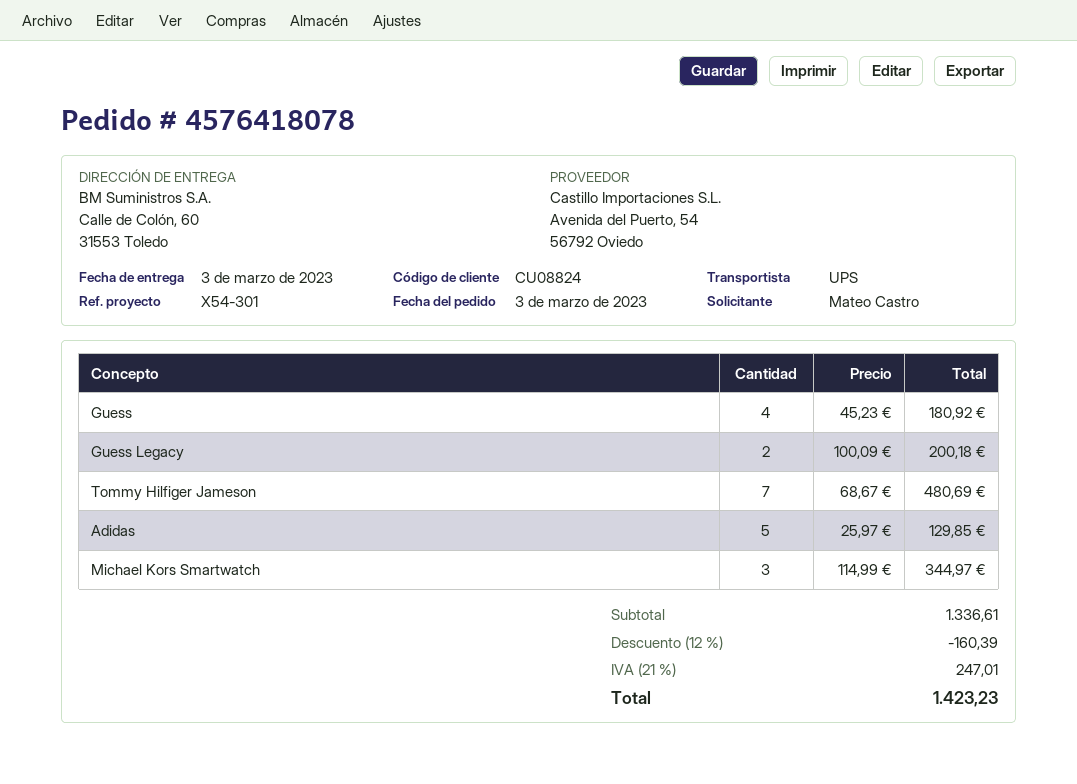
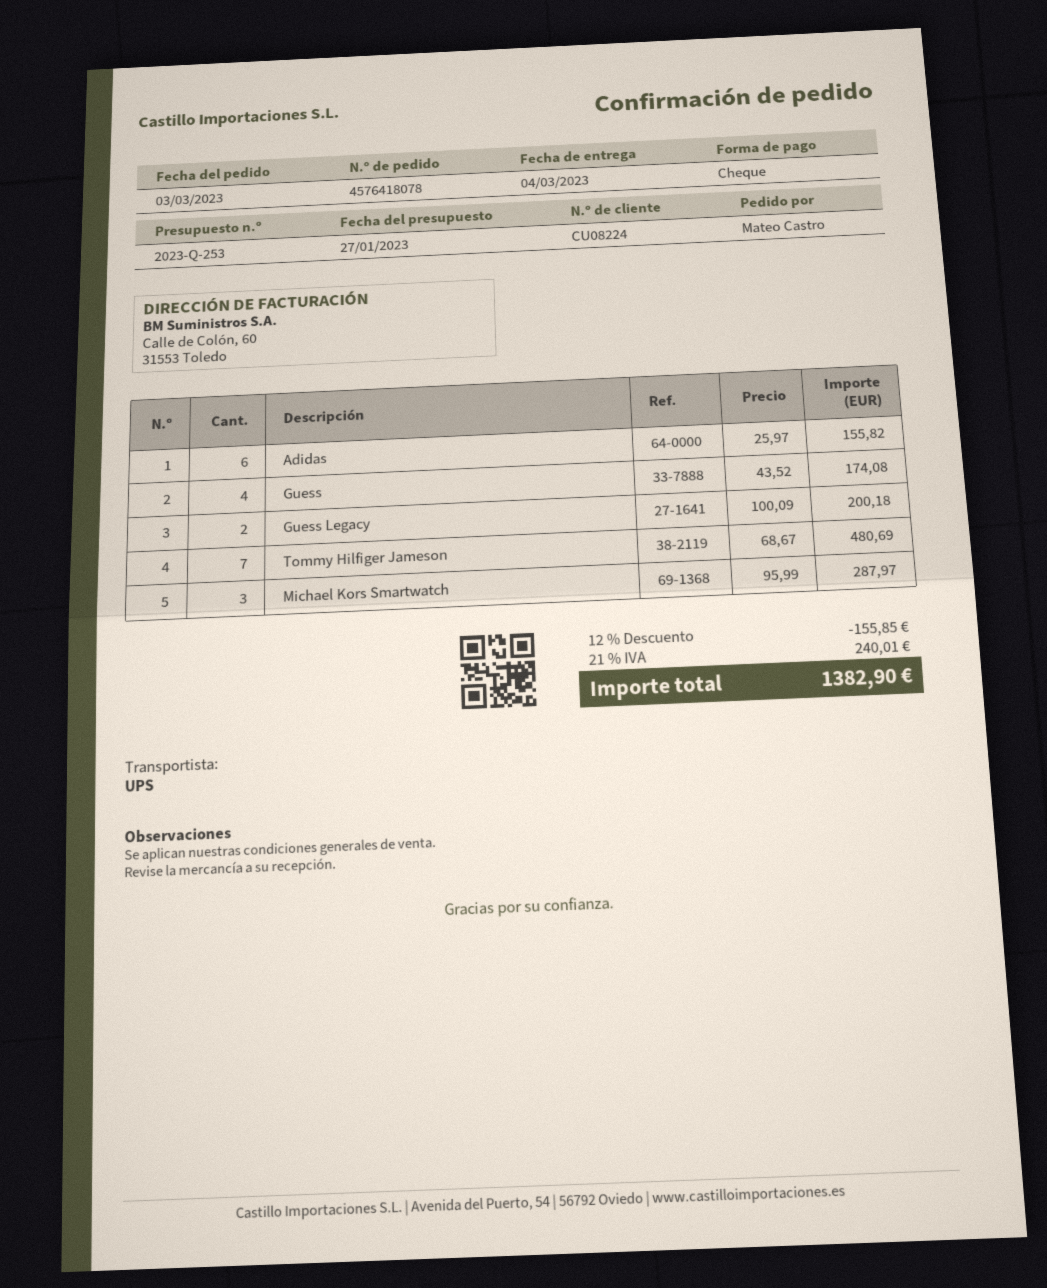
delivery date: 2023-03-03 -> 2023-03-04
customer number: CU08824 -> CU08224
Guess: 4 x 45.23 = 180.92 -> 4 x 43.52 = 174.08
Adidas: 5 x 25.97 = 129.85 -> 6 x 25.97 = 155.82
Michael Kors Smartwatch: 3 x 114.99 = 344.97 -> 3 x 95.99 = 287.97
discount: 12% = 160.39 -> 12% = 155.85
tax: 21% = 247.01 -> 21% = 240.01
total: 1423.23 -> 1382.90

